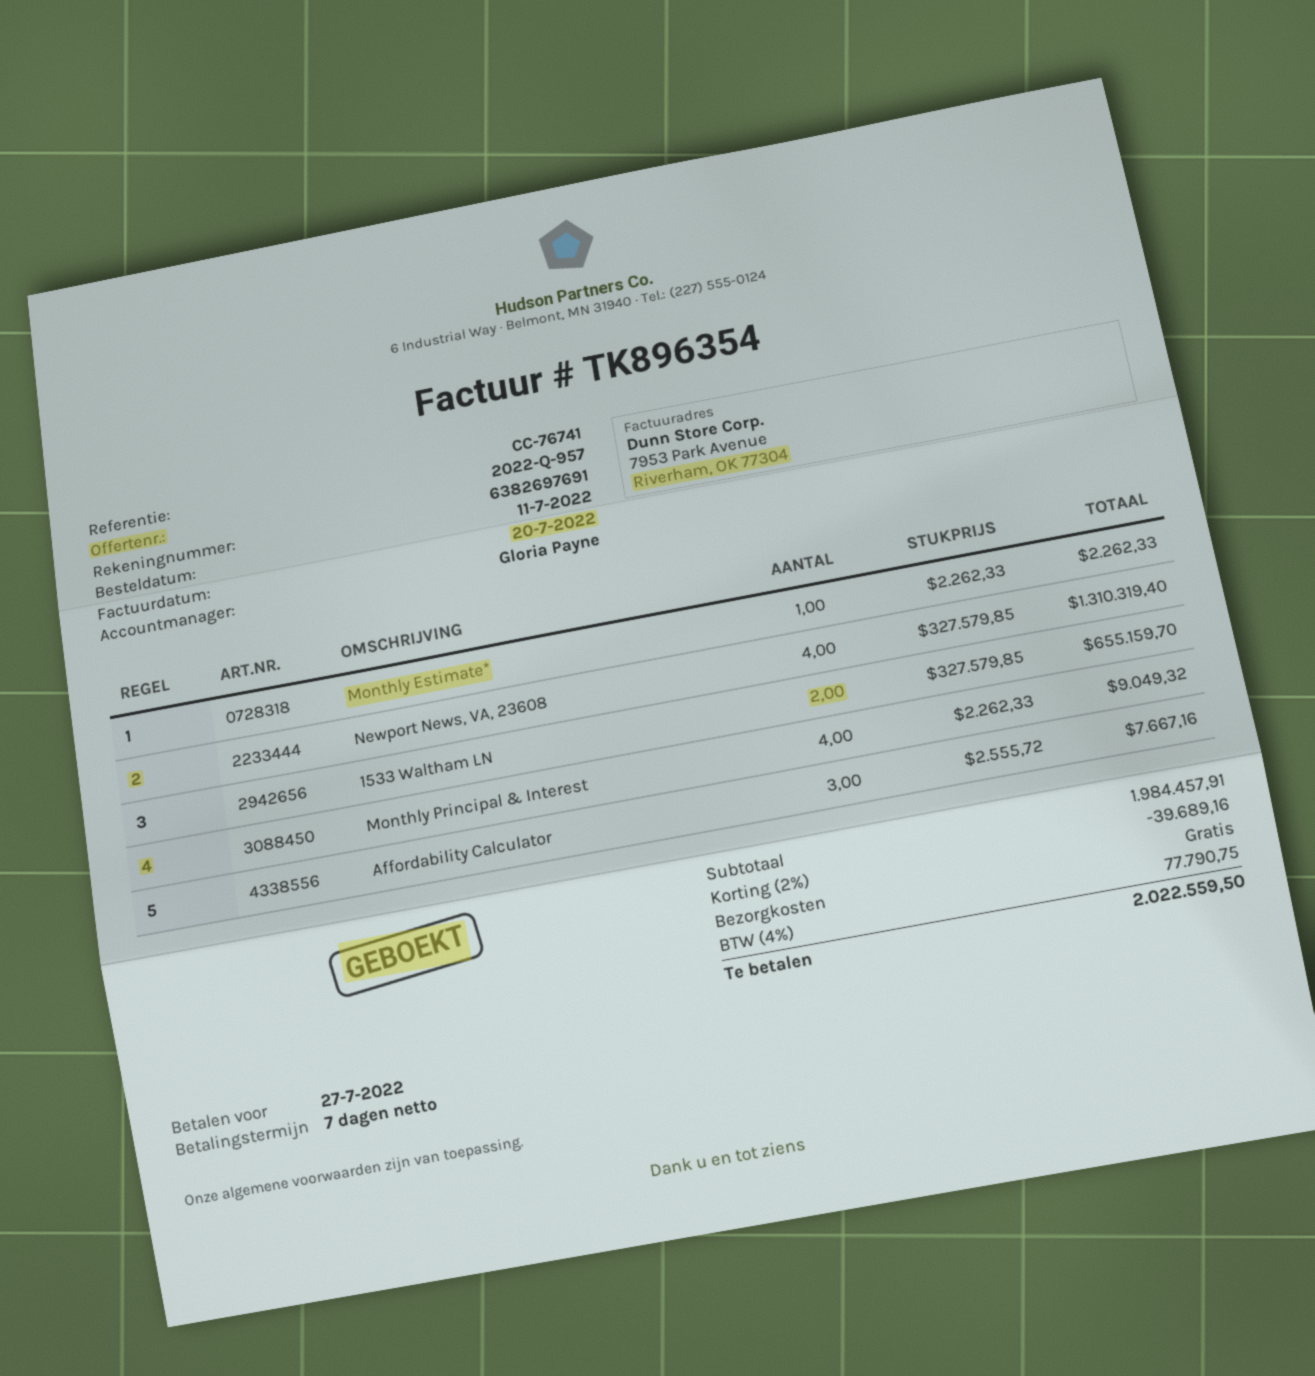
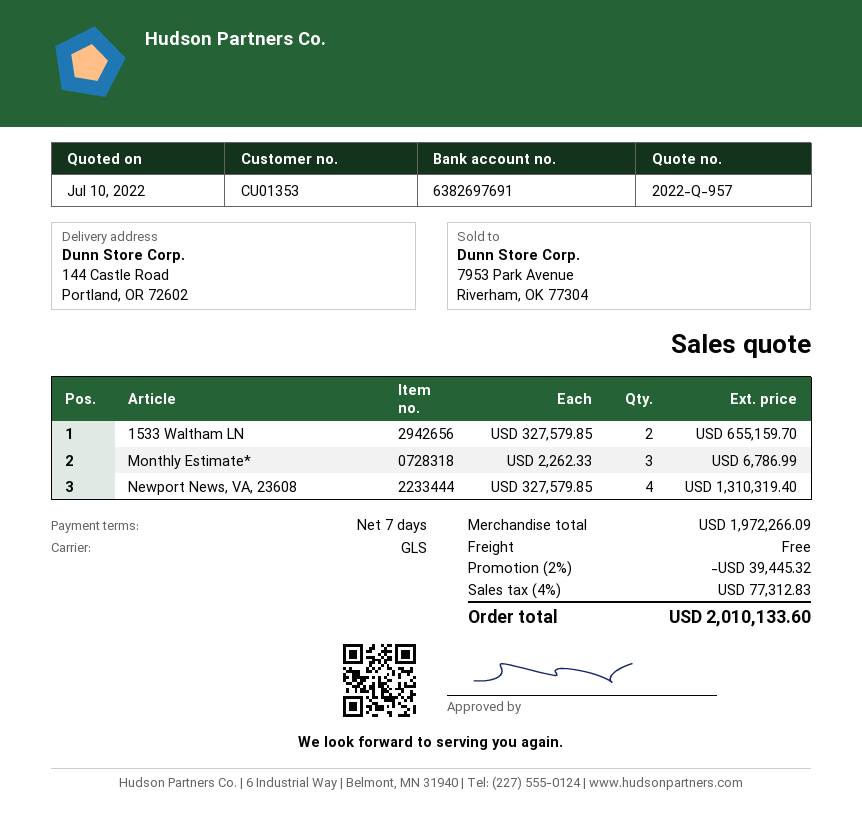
Monthly Estimate*: 1 x 2262.33 = 2262.33 -> 3 x 2262.33 = 6786.99
Monthly Principal & Interest: 4 x 2262.33 = 9049.32 -> none
Affordability Calculator: 3 x 2555.72 = 7667.16 -> none
subtotal: 1984457.91 -> 1972266.09
discount: 2% = 39689.16 -> 2% = 39445.32
tax: 4% = 77790.75 -> 4% = 77312.83
total: 2022559.50 -> 2010133.60

